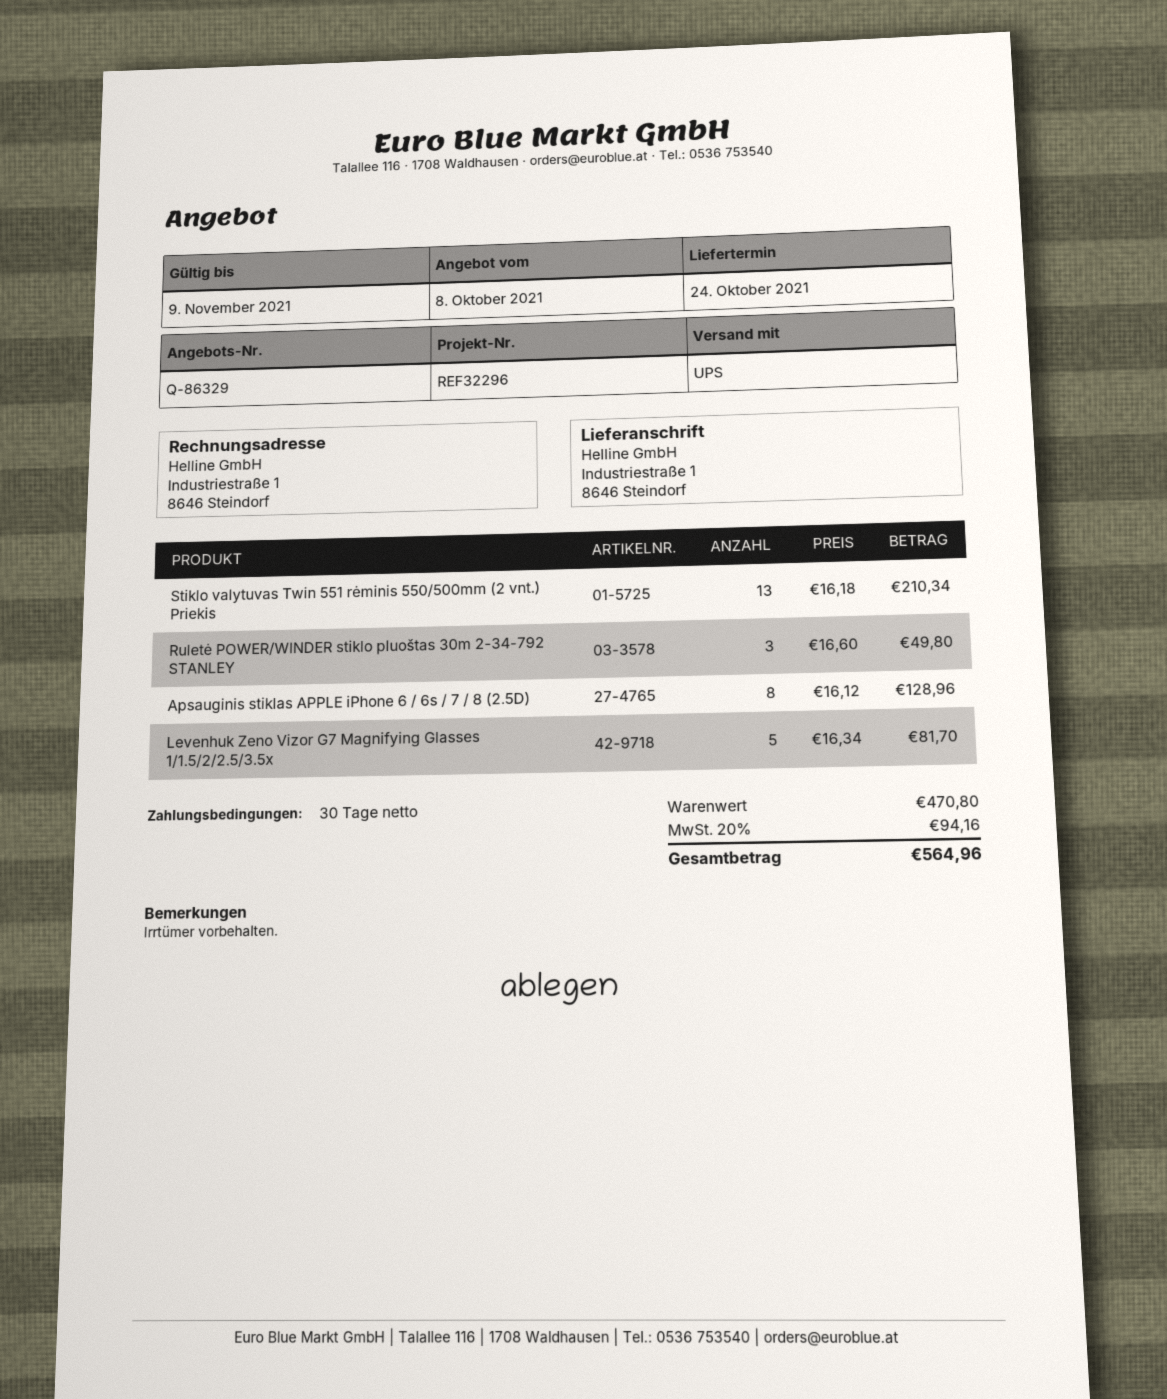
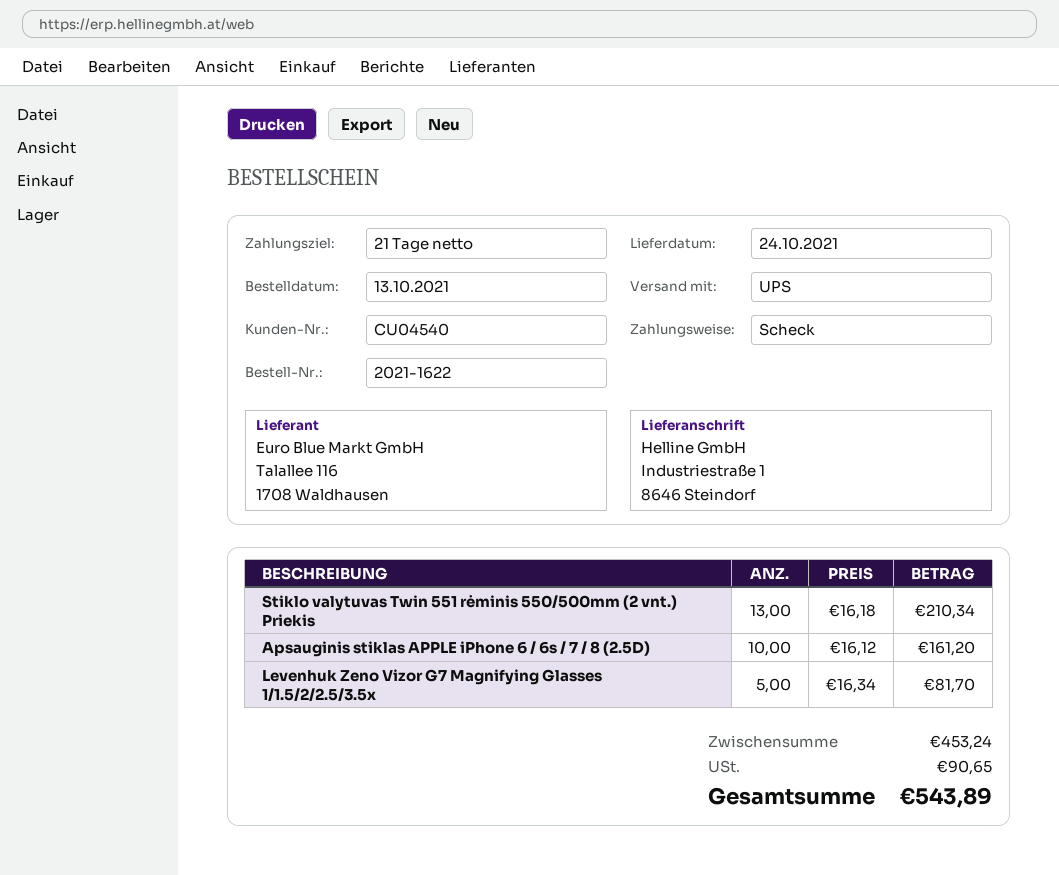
payment terms: 30 days -> 21 days
Ruletė POWER/WINDER stiklo pluoštas 30m 2-34-792 STANLEY: 3 x 16.60 = 49.80 -> none
Apsauginis stiklas APPLE iPhone 6 / 6s / 7 / 8 (2.5D): 8 x 16.12 = 128.96 -> 10 x 16.12 = 161.20
subtotal: 470.80 -> 453.24
tax: 94.16 -> 90.65
total: 564.96 -> 543.89

